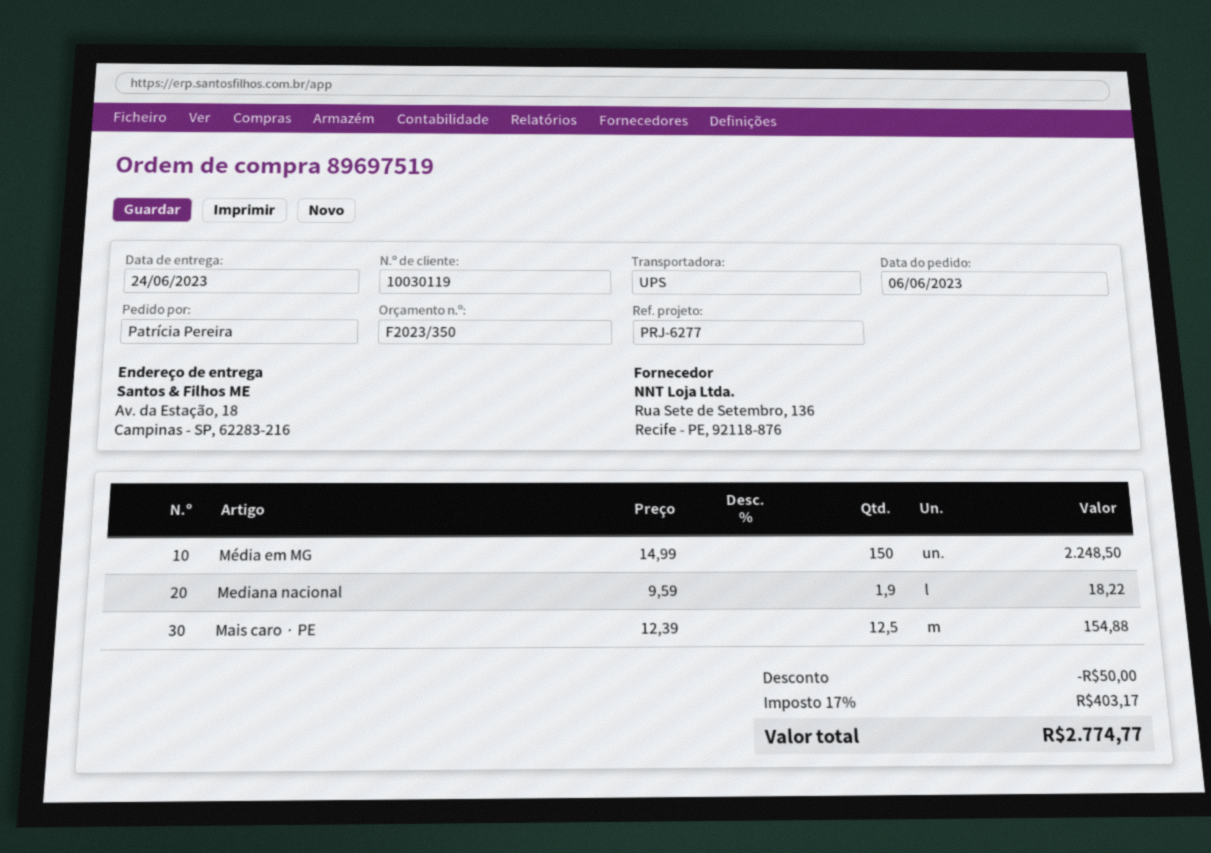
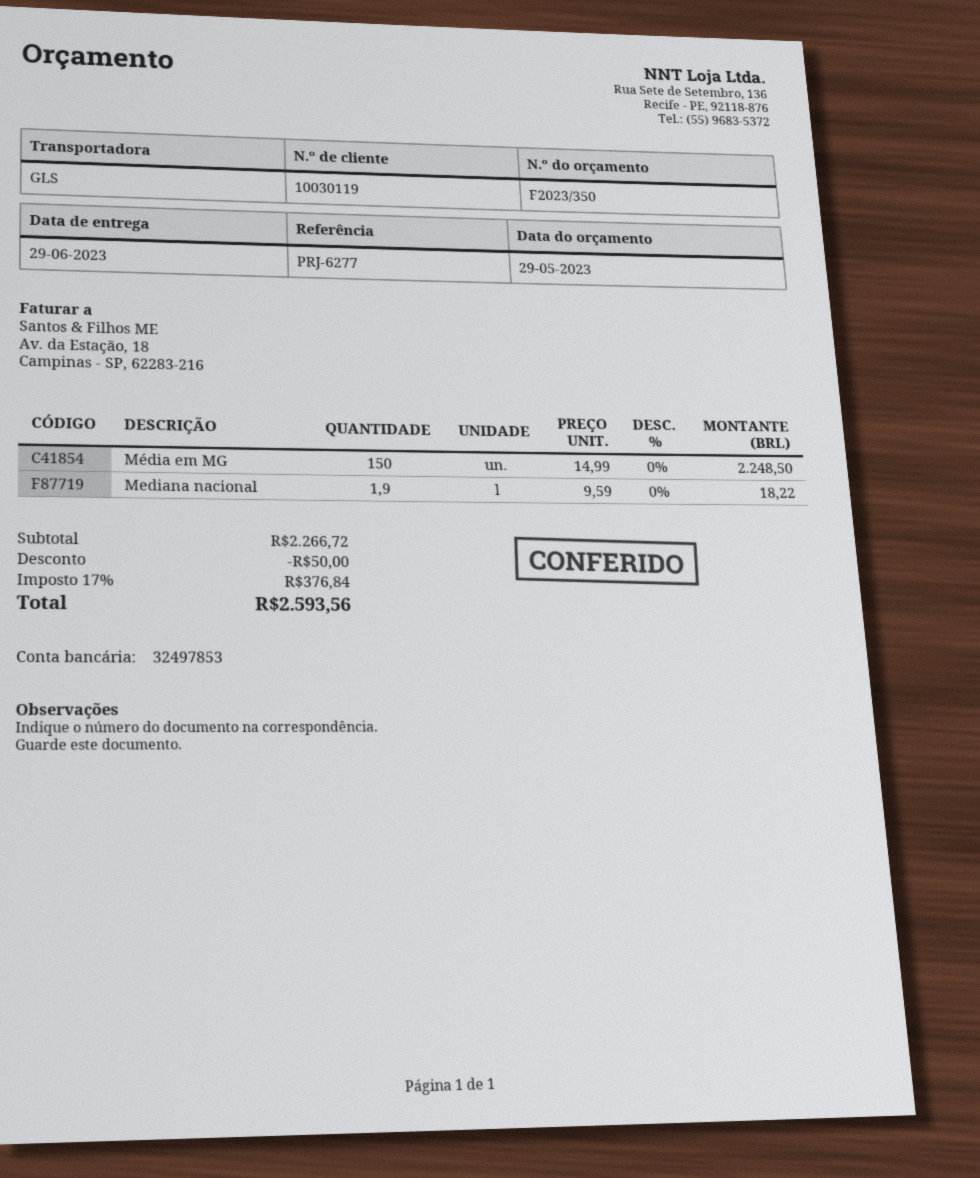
delivery date: 2023-06-24 -> 2023-06-29
shipping method: UPS -> GLS
Mais caro · PE: 12.5 x 12.39 = 154.88 -> none
tax: 17% = 403.17 -> 17% = 376.84
total: 2774.77 -> 2593.56

